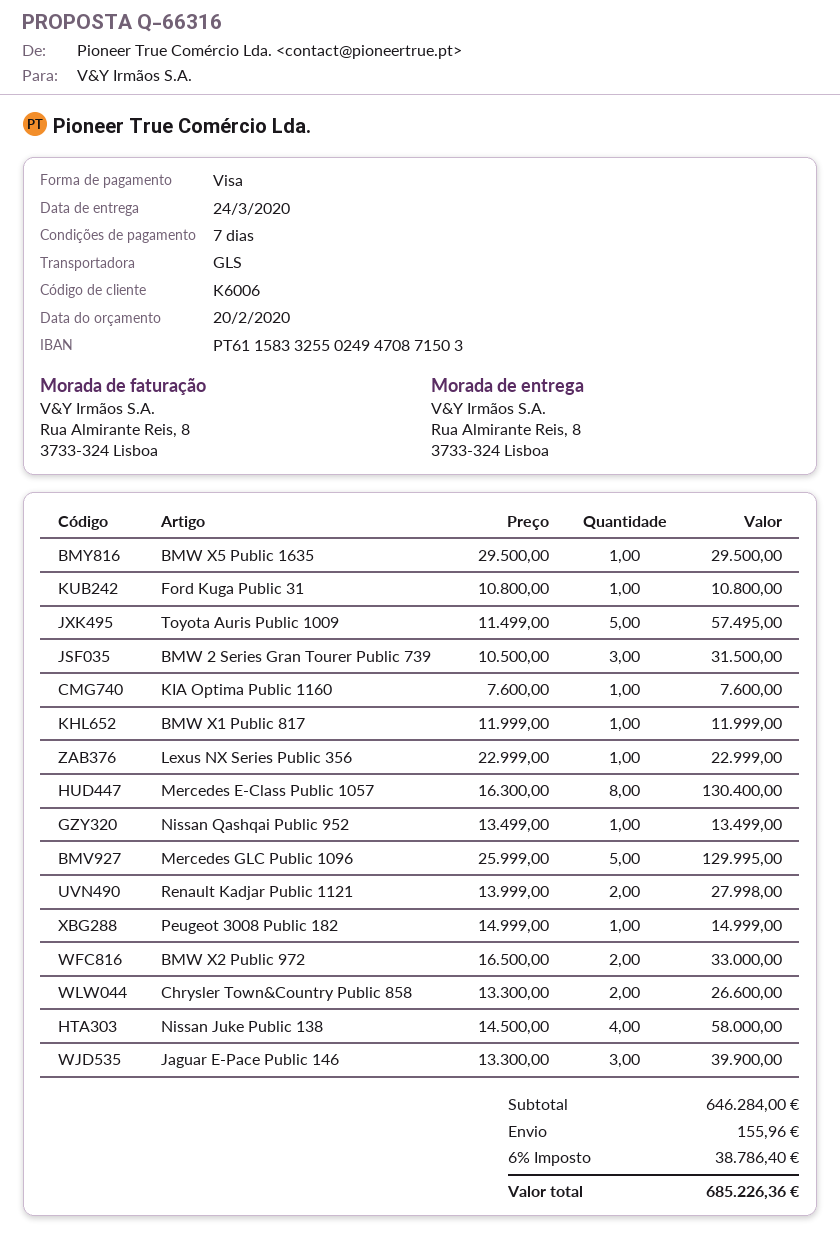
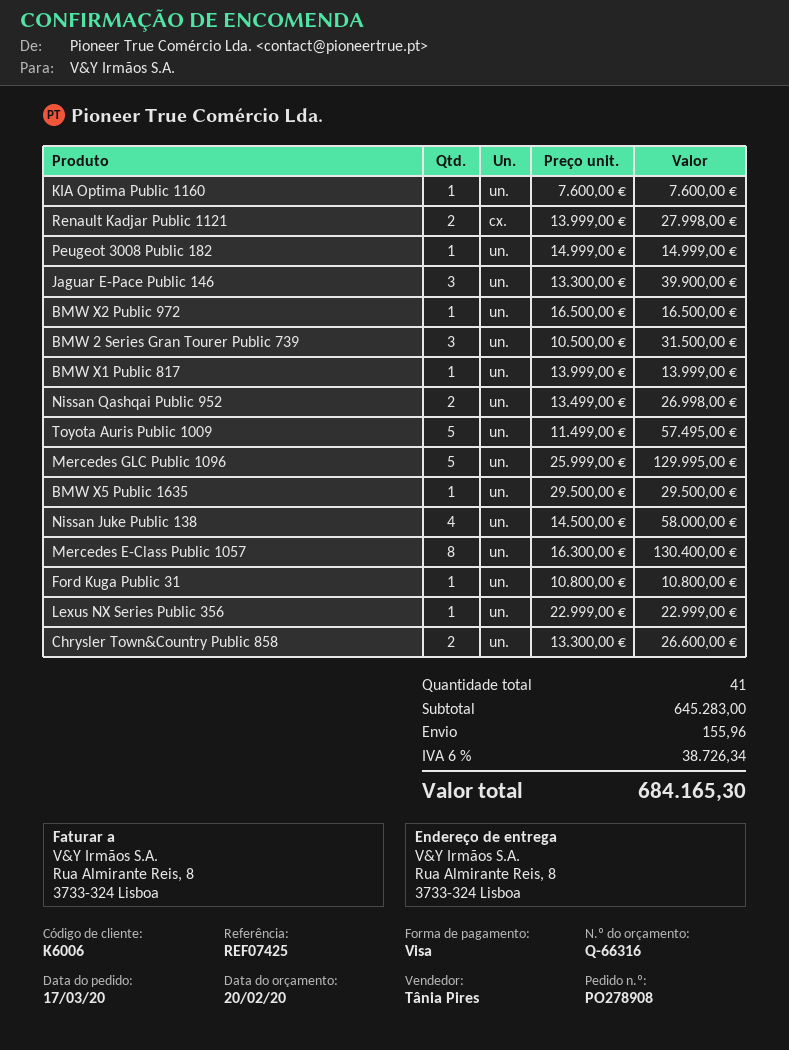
BMW X1 Public 817: 1 x 11999.00 = 11999.00 -> 1 x 13999.00 = 13999.00
Nissan Qashqai Public 952: 1 x 13499.00 = 13499.00 -> 2 x 13499.00 = 26998.00
BMW X2 Public 972: 2 x 16500.00 = 33000.00 -> 1 x 16500.00 = 16500.00
subtotal: 646284.00 -> 645283.00
tax: 6% = 38786.40 -> 6% = 38726.34
total: 685226.36 -> 684165.30

